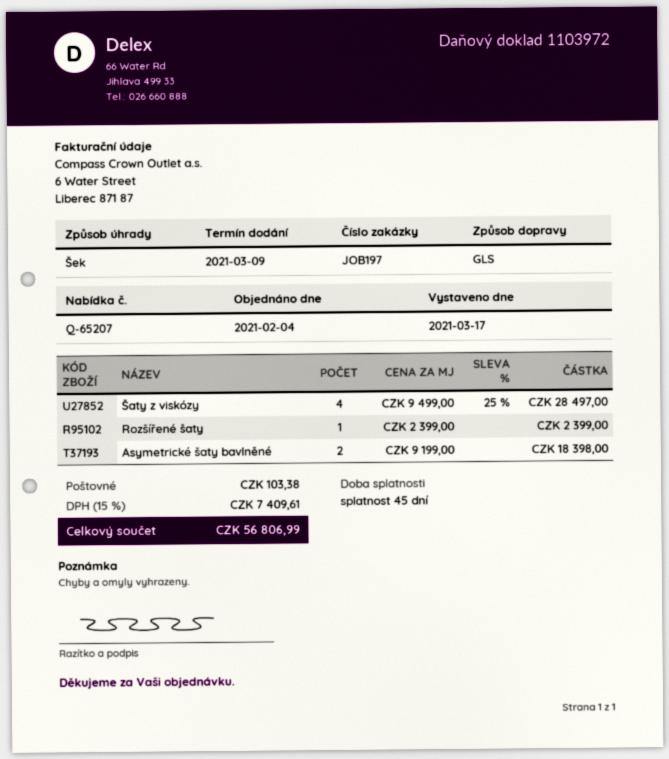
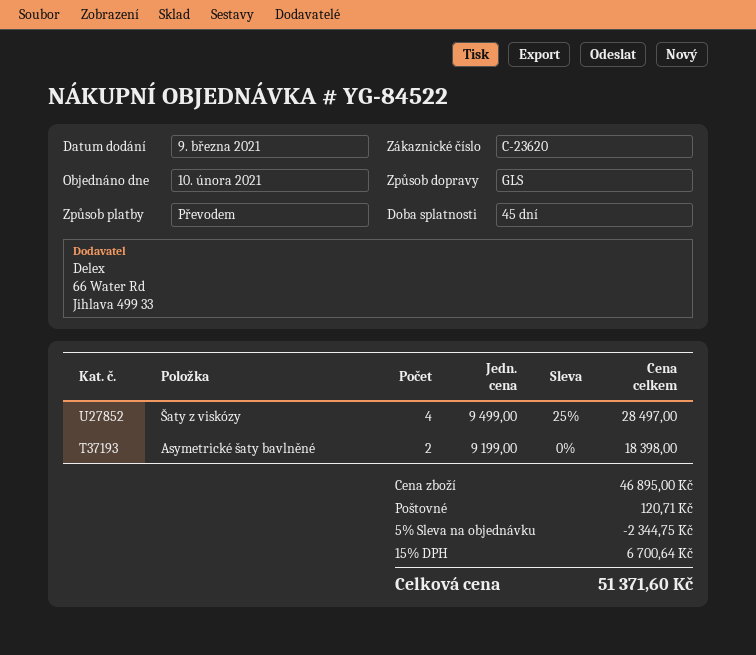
order date: 2021-02-04 -> 2021-02-10
payment method: cheque -> bank transfer
Rozšířené šaty: 1 x 2399.00 = 2399.00 -> none
discount: none -> 5% = 2344.75
shipping: 103.38 -> 120.71
tax: 15% = 7409.61 -> 15% = 6700.64
total: 56806.99 -> 51371.60

